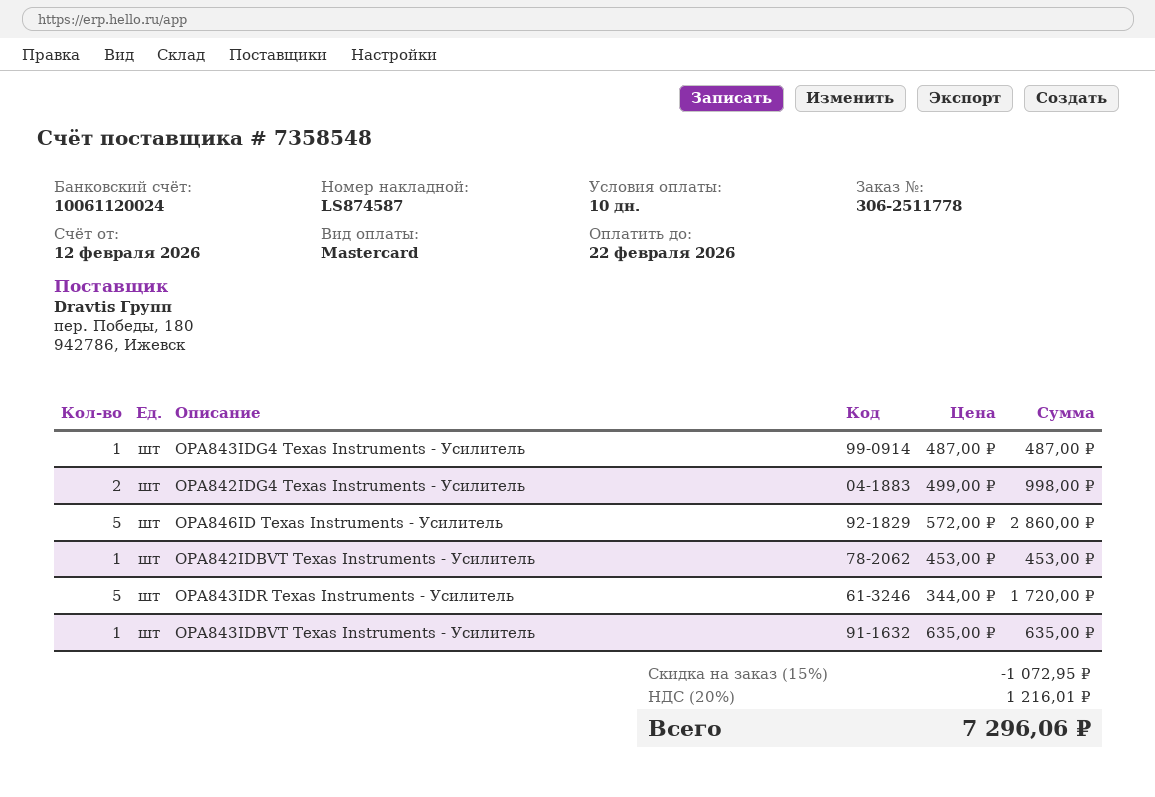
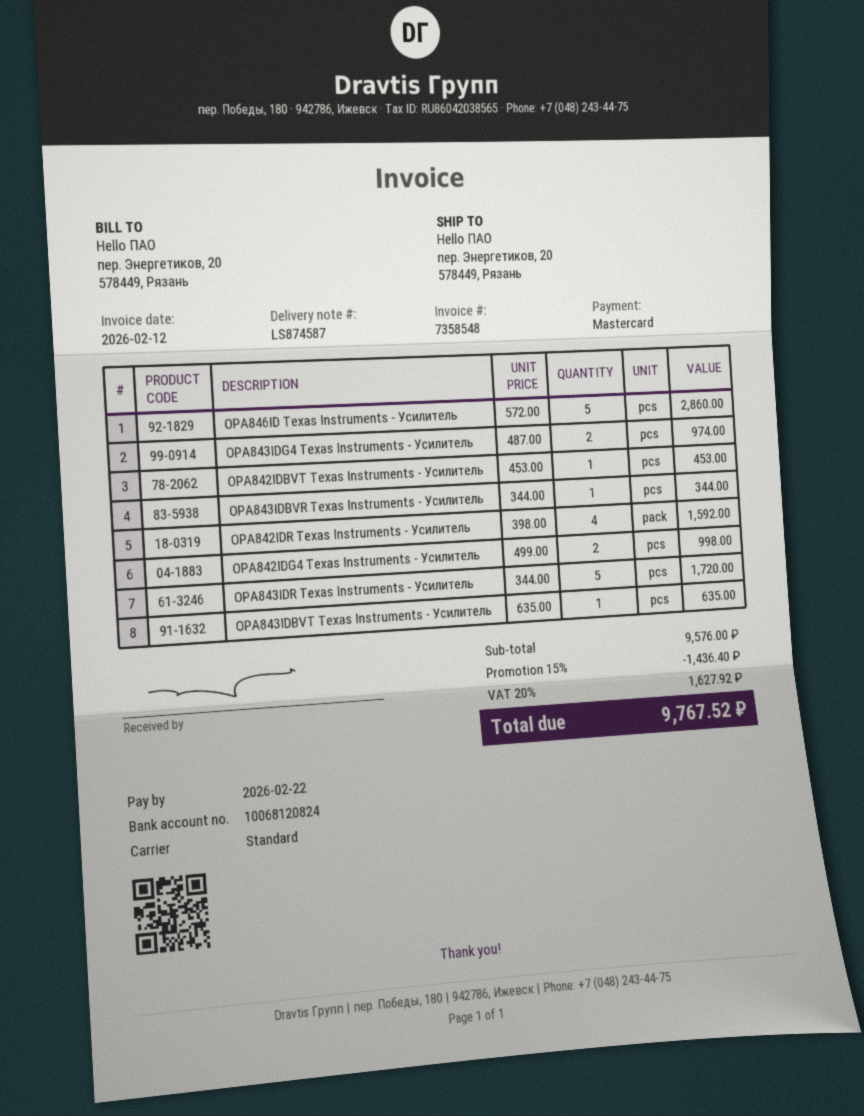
bank account: 10061120024 -> 10068120824
OPA843IDG4 Texas Instruments - Усилитель: 1 x 487.00 = 487.00 -> 2 x 487.00 = 974.00
OPA843IDBVR Texas Instruments - Усилитель: none -> 1 x 344.00 = 344.00
OPA842IDR Texas Instruments - Усилитель: none -> 4 x 398.00 = 1592.00
discount: 15% = 1072.95 -> 15% = 1436.40
tax: 20% = 1216.01 -> 20% = 1627.92
total: 7296.06 -> 9767.52

